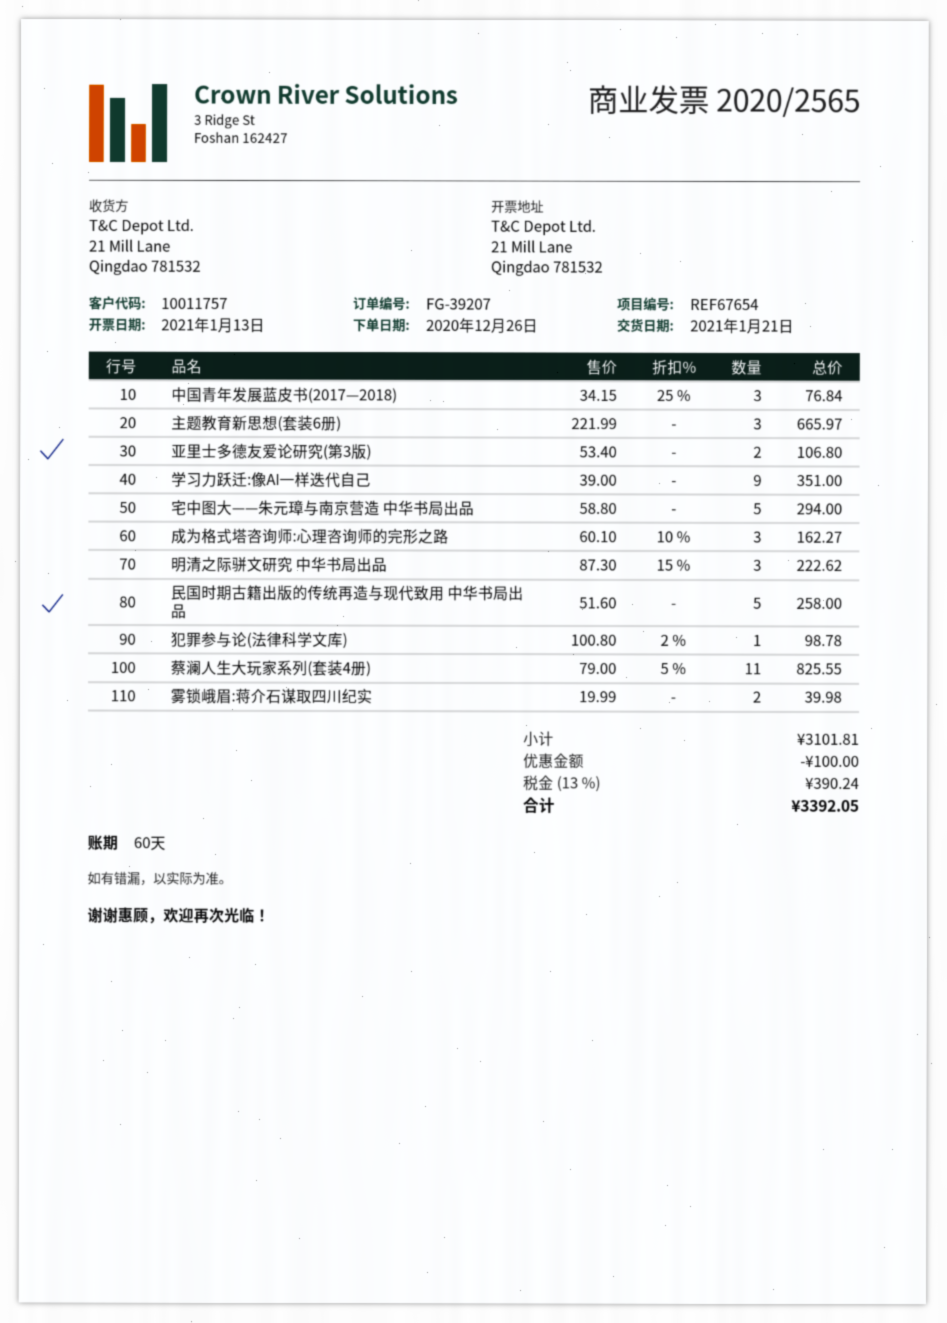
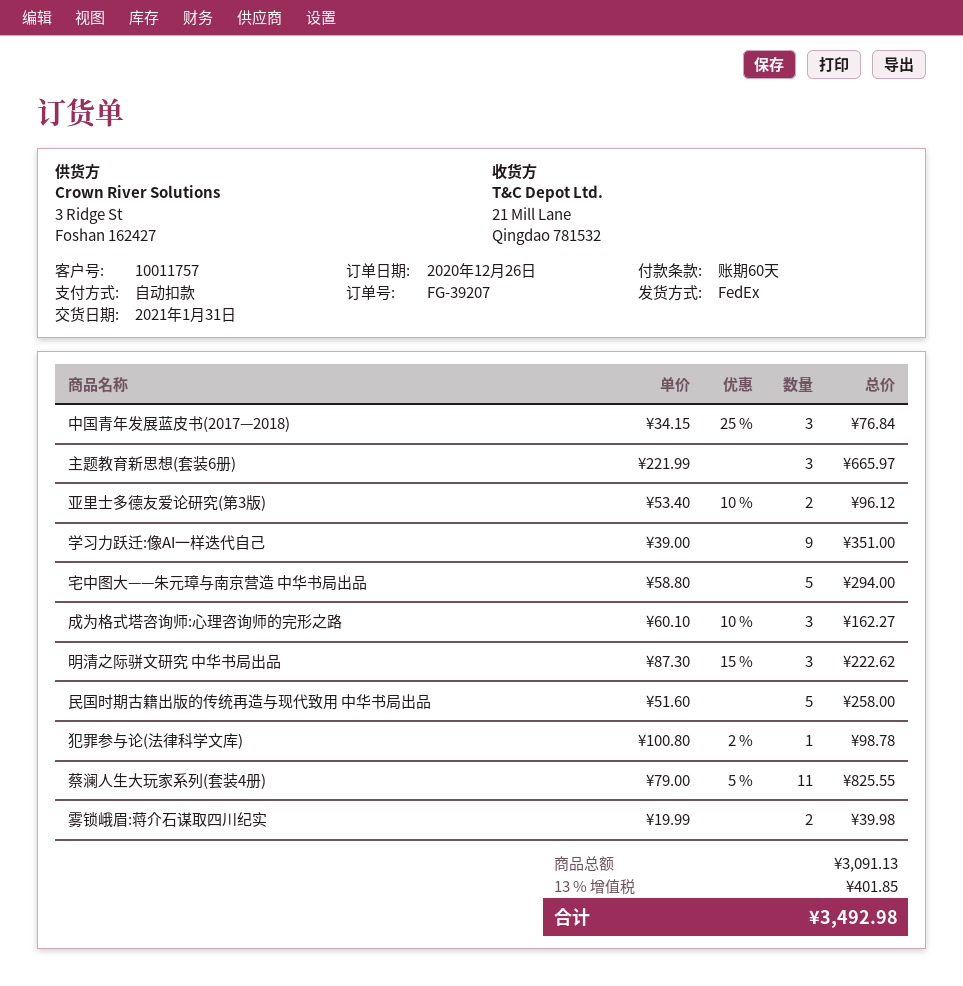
delivery date: 2021-01-21 -> 2021-01-31
亚里士多德友爱论研究(第3版): 2 x 53.40 = 106.80 -> 2 x 53.40 - 10% = 96.12
subtotal: 3101.81 -> 3091.13
discount: 100.00 -> none
tax: 13% = 390.24 -> 13% = 401.85
total: 3392.05 -> 3492.98

